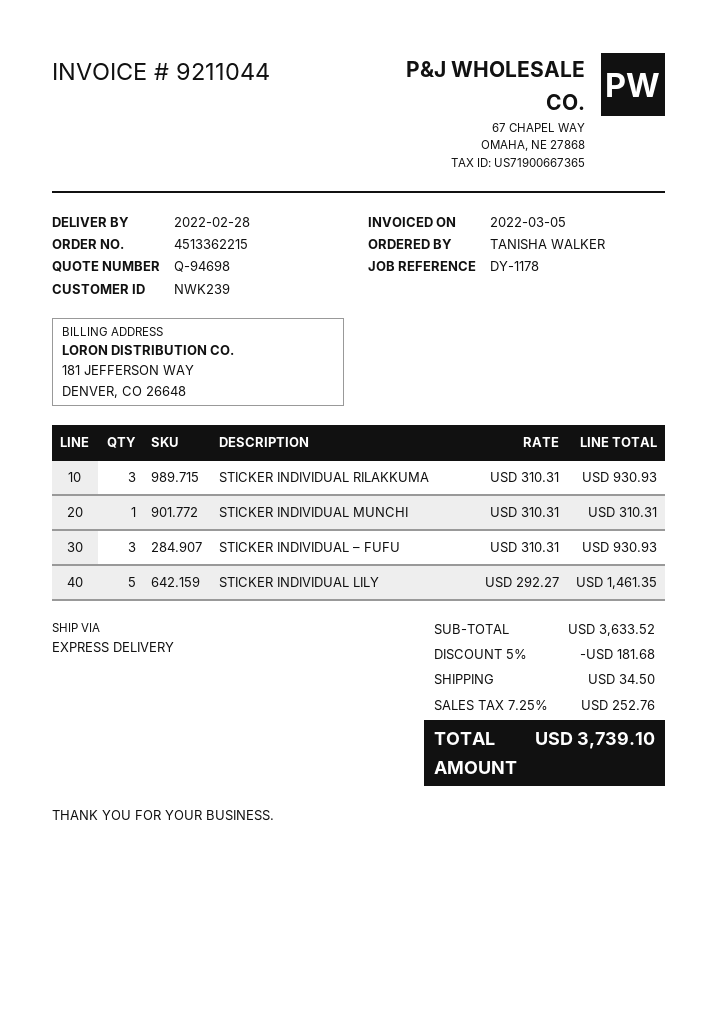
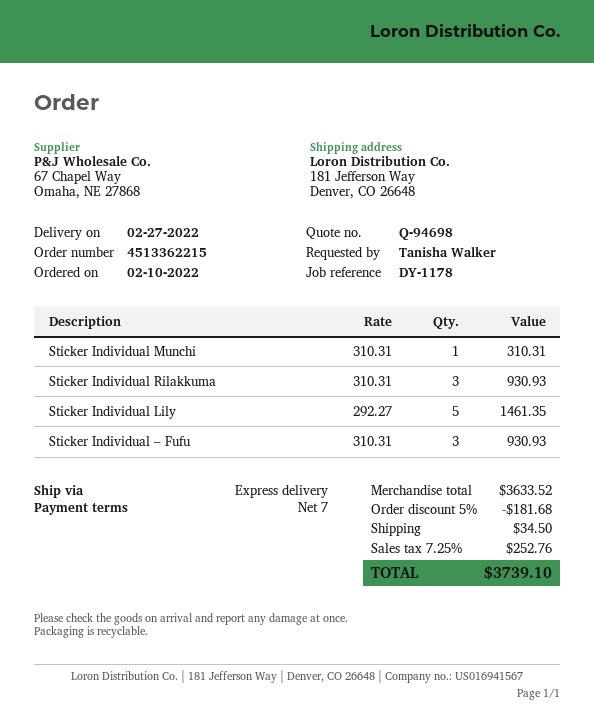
delivery date: 2022-02-28 -> 2022-02-27

